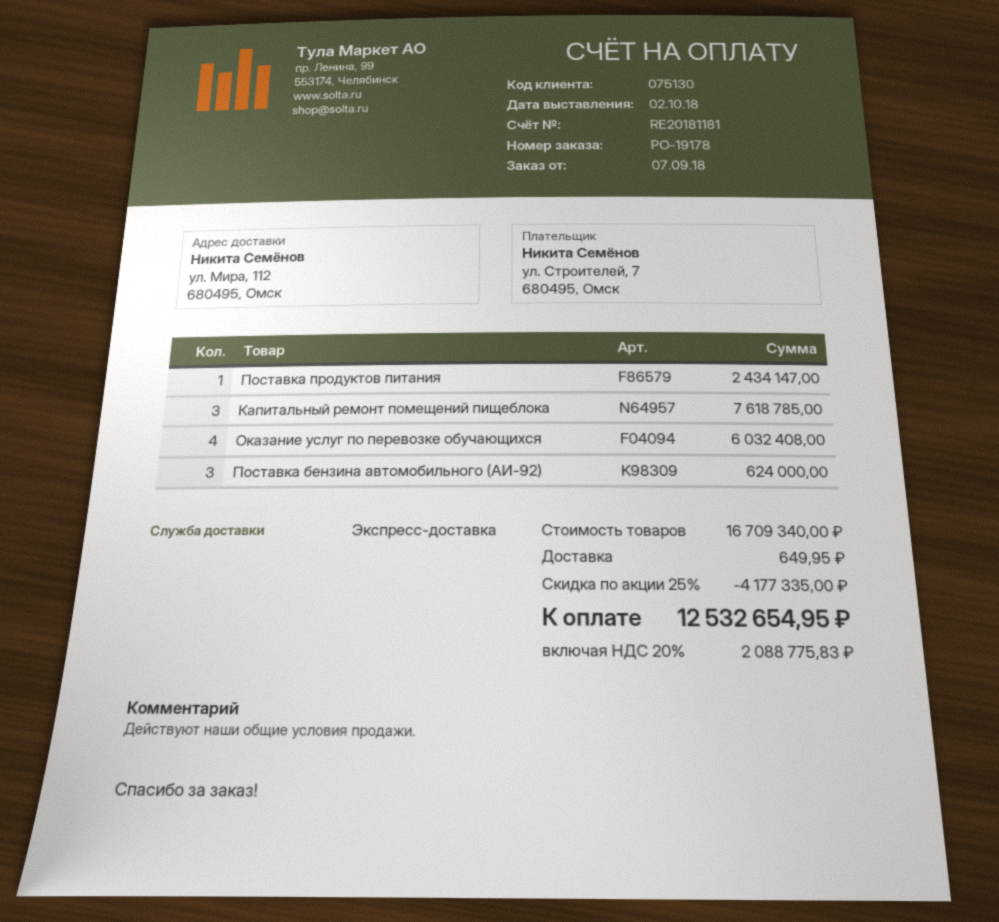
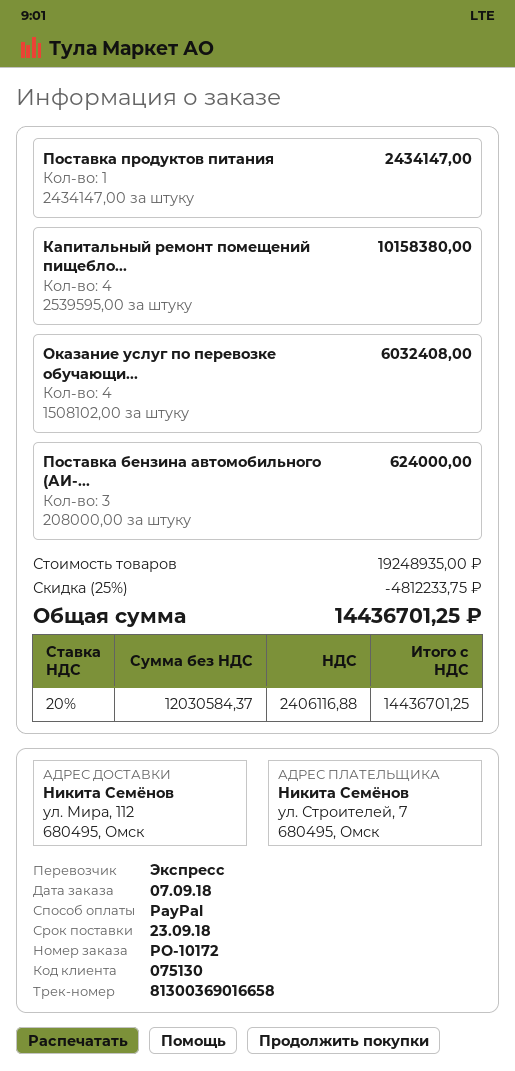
order number: PO-19178 -> PO-10172
Капитальный ремонт помещений пищеблока: 3 for 7618785.00 -> 4 for 10158380.00
subtotal: 16709340.00 -> 19248935.00
discount: 25% = 4177335.00 -> 25% = 4812233.75
shipping: 649.95 -> none
tax: 20% = 2088775.83 -> 20% = 2406116.88
total: 12532654.95 -> 14436701.25

